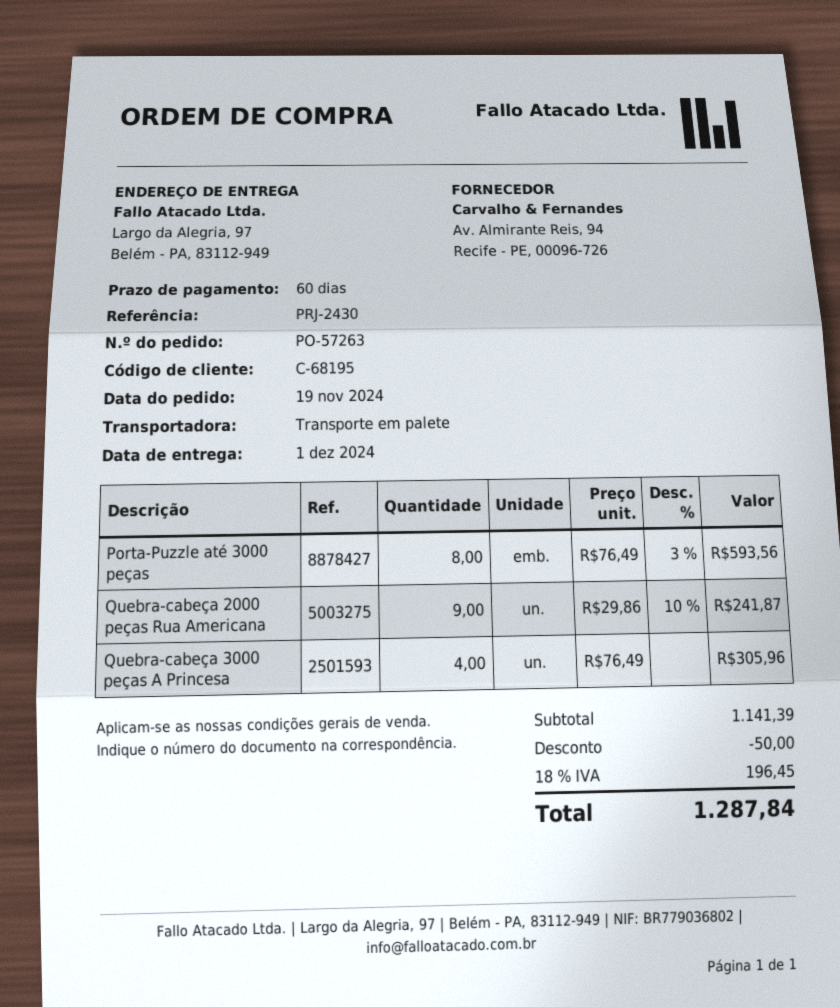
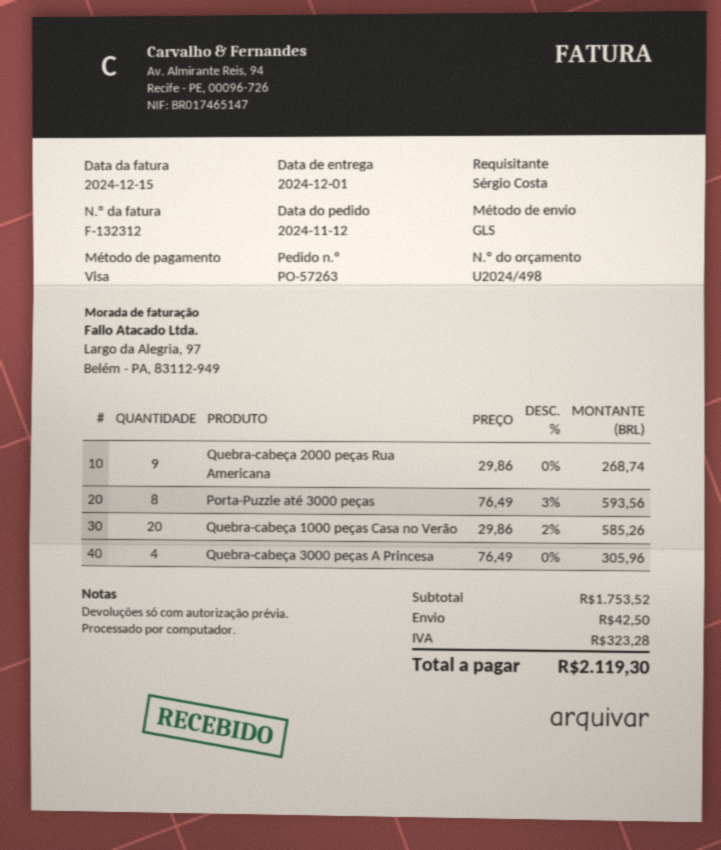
order date: 2024-11-19 -> 2024-11-12
shipping method: pallet freight -> GLS
Quebra-cabeça 2000 peças Rua Americana: 9 x 29.86 - 10% = 241.87 -> 9 x 29.86 = 268.74
Quebra-cabeça 1000 peças Casa no Verão: none -> 20 x 29.86 - 2% = 585.26
subtotal: 1141.39 -> 1753.52
discount: 50.00 -> none
shipping: none -> 42.50
tax: 196.45 -> 323.28
total: 1287.84 -> 2119.30

